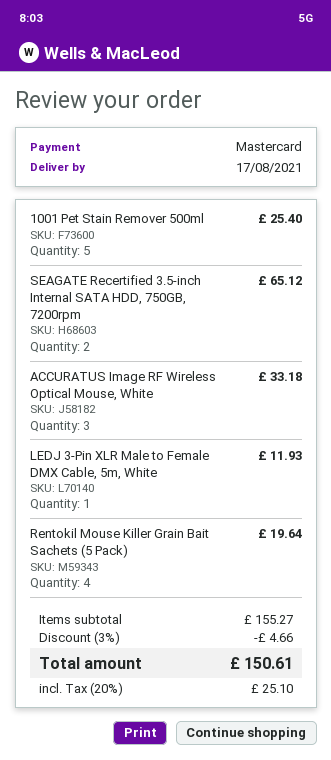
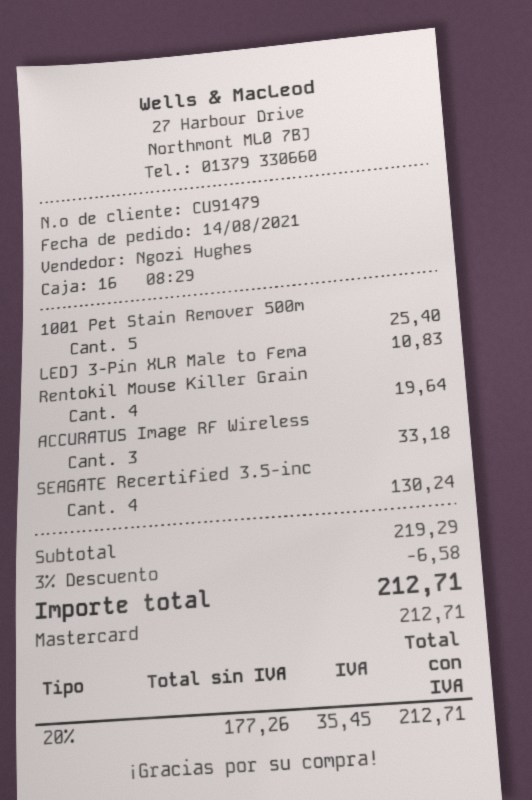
SEAGATE Recertified 3.5-inch Internal SATA HDD, 750GB, 7200rpm: 2 for 65.12 -> 4 for 130.24
LEDJ 3-Pin XLR Male to Female DMX Cable, 5m, White: 1 for 11.93 -> 1 for 10.83
subtotal: 155.27 -> 219.29
discount: 3% = 4.66 -> 3% = 6.58
tax: 20% = 25.10 -> 20% = 35.45
total: 150.61 -> 212.71

